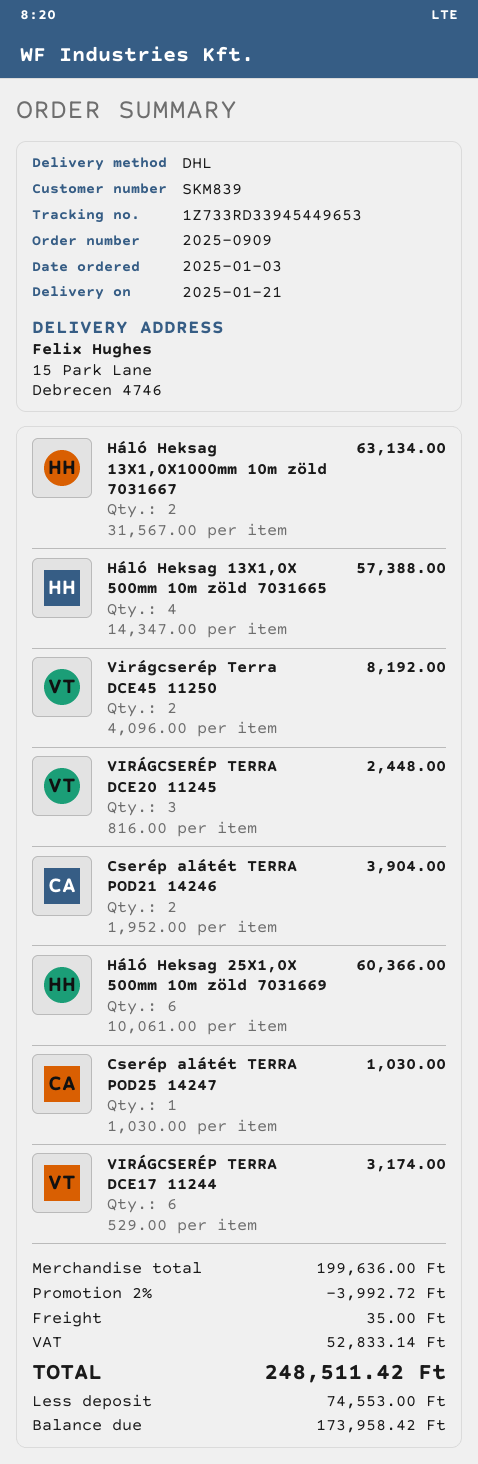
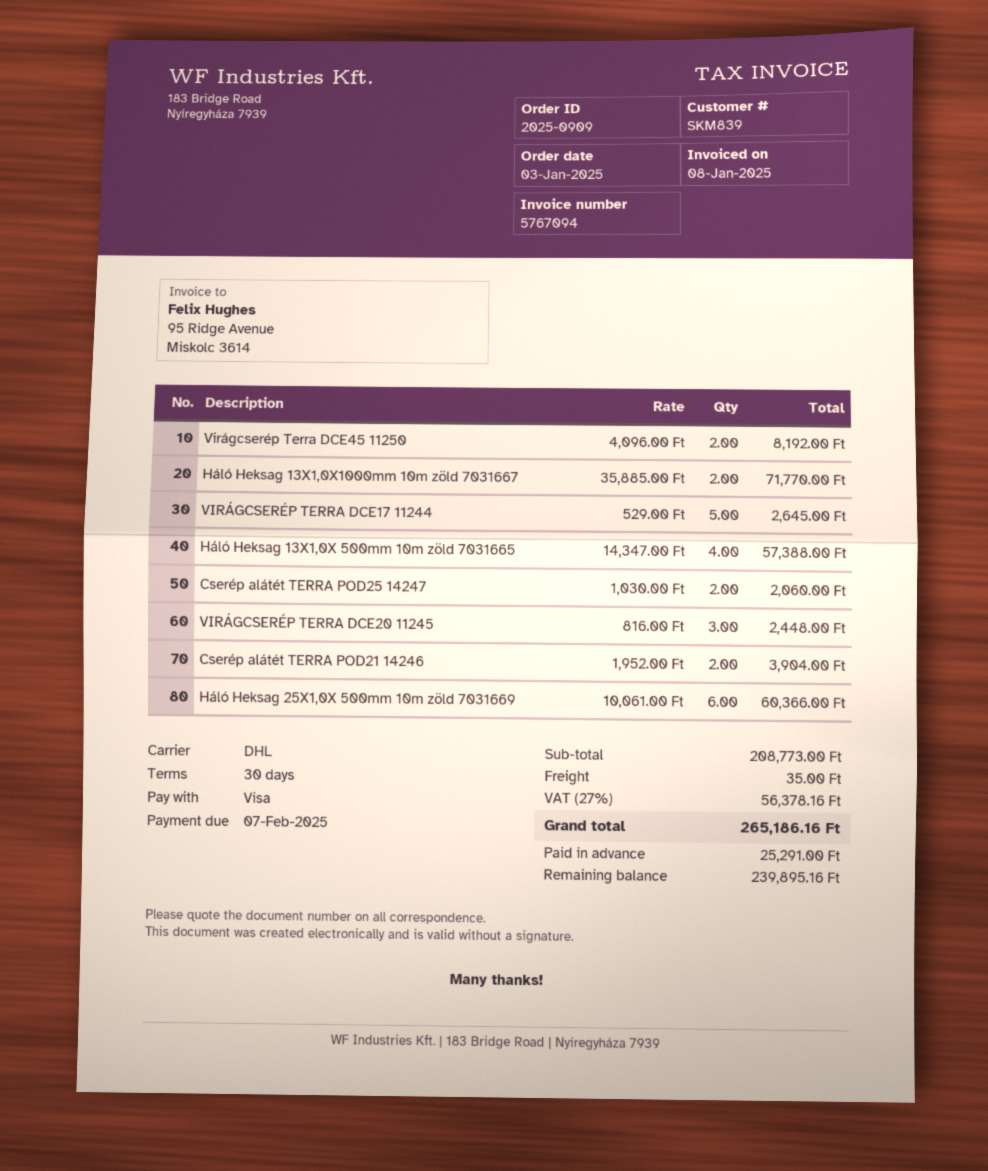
Háló Heksag 13X1,0X1000mm 10m zöld 7031667: 2 x 31567.00 = 63134.00 -> 2 x 35885.00 = 71770.00
Cserép alátét TERRA POD25 14247: 1 x 1030.00 = 1030.00 -> 2 x 1030.00 = 2060.00
VIRÁGCSERÉP TERRA DCE17 11244: 6 x 529.00 = 3174.00 -> 5 x 529.00 = 2645.00
subtotal: 199636.00 -> 208773.00
discount: 2% = 3992.72 -> none
tax: 52833.14 -> 56378.16
total: 248511.42 -> 265186.16
deposit: 74553.00 -> 25291.00
balance: 173958.42 -> 239895.16

